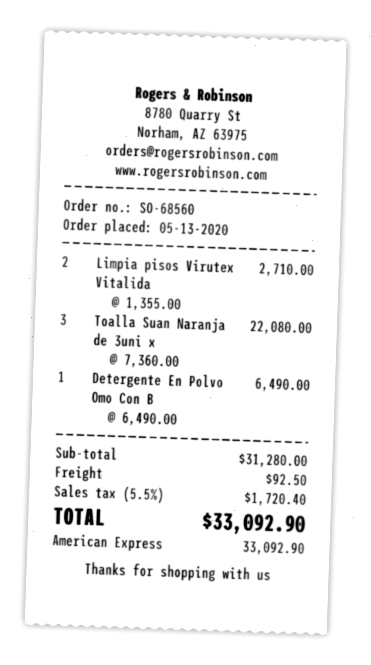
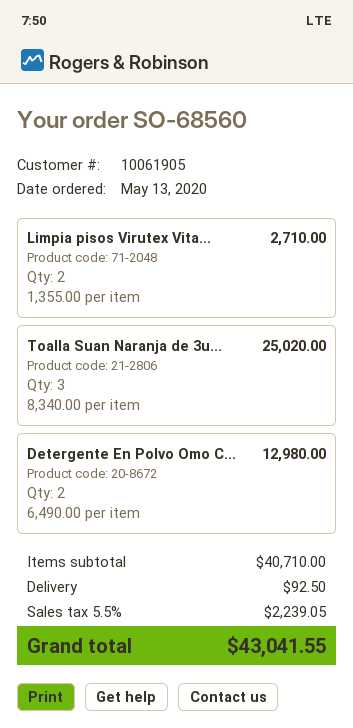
Toalla Suan Naranja de 3uni x: 3 x 7360.00 = 22080.00 -> 3 x 8340.00 = 25020.00
Detergente En Polvo Omo Con B: 1 x 6490.00 = 6490.00 -> 2 x 6490.00 = 12980.00
subtotal: 31280.00 -> 40710.00
tax: 5.5% = 1720.40 -> 5.5% = 2239.05
total: 33092.90 -> 43041.55

